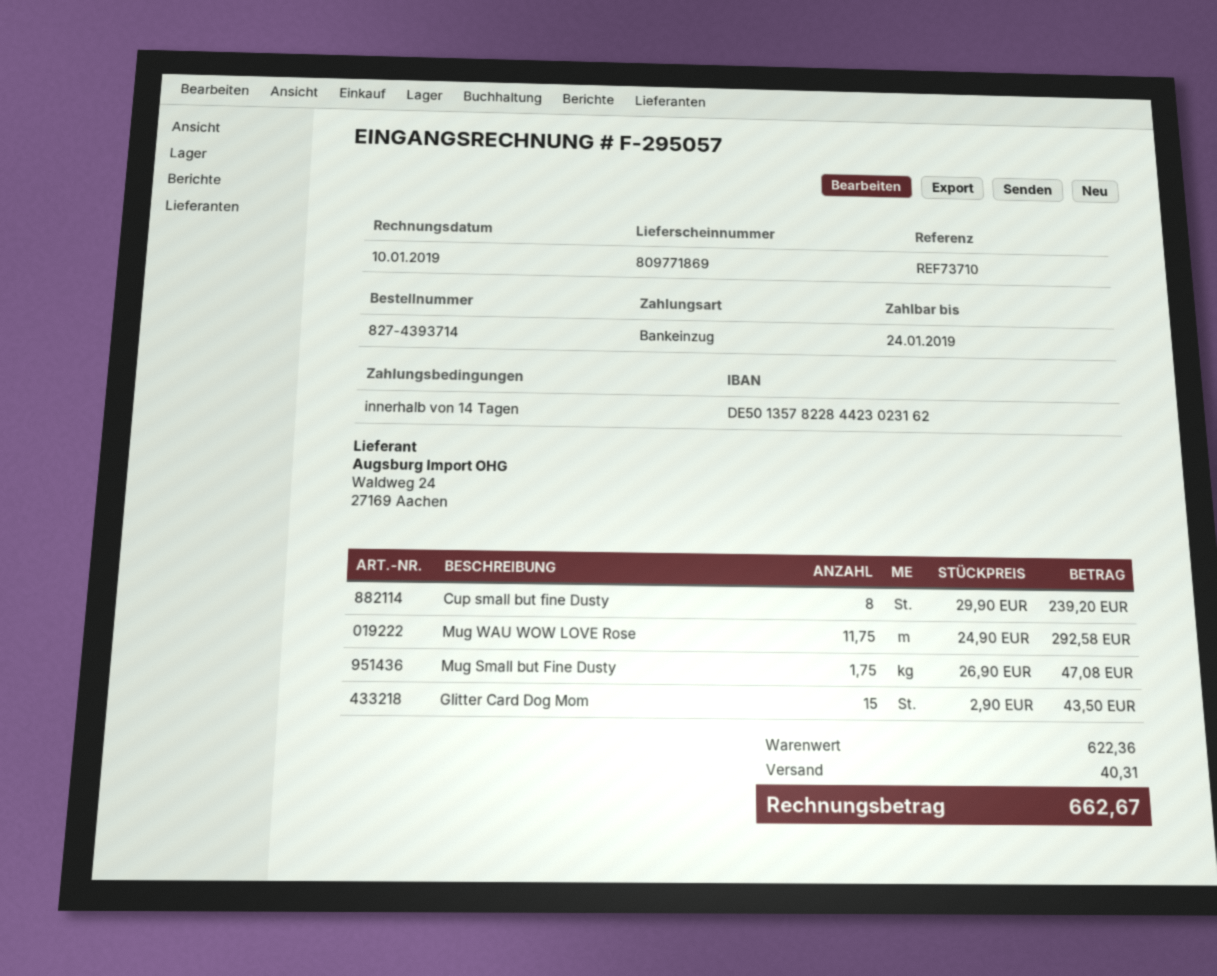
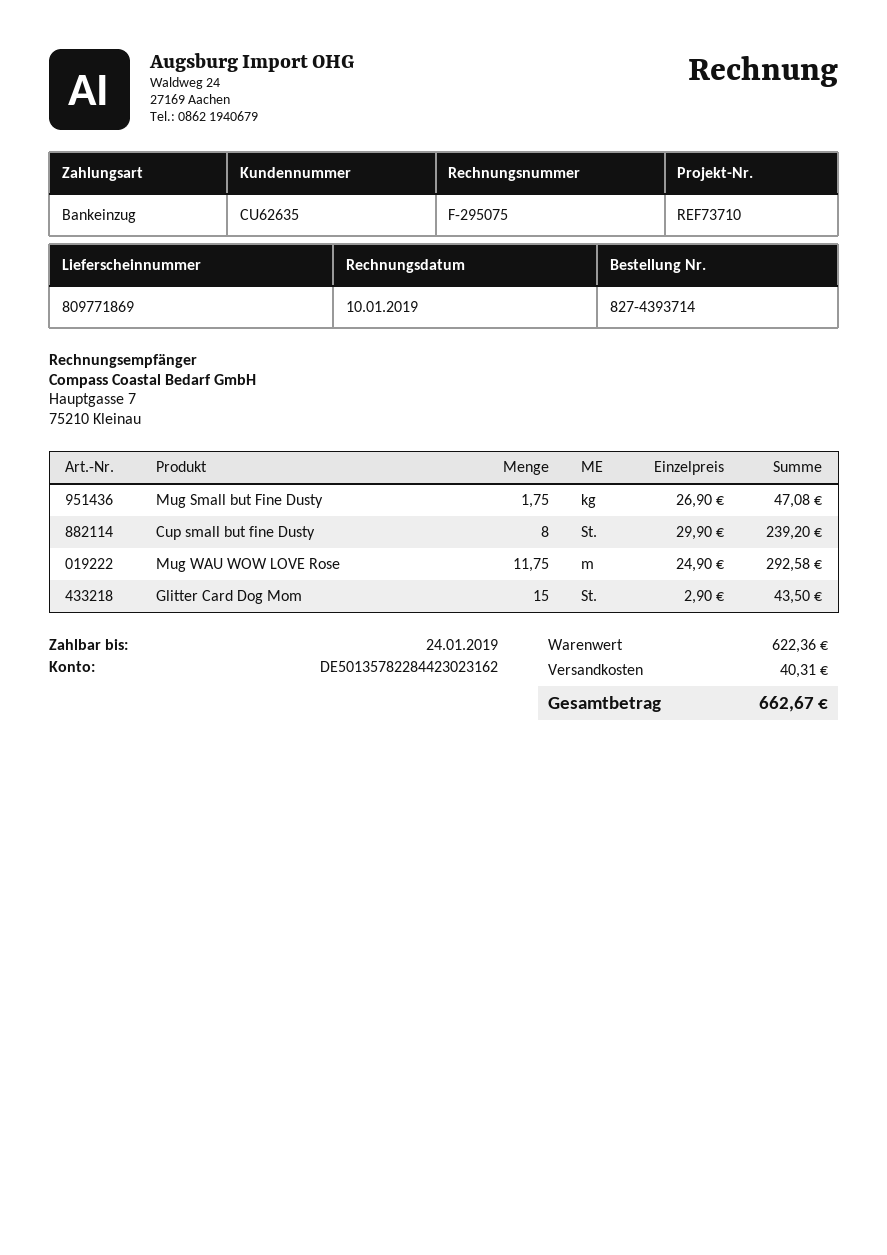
invoice number: F-295057 -> F-295075

